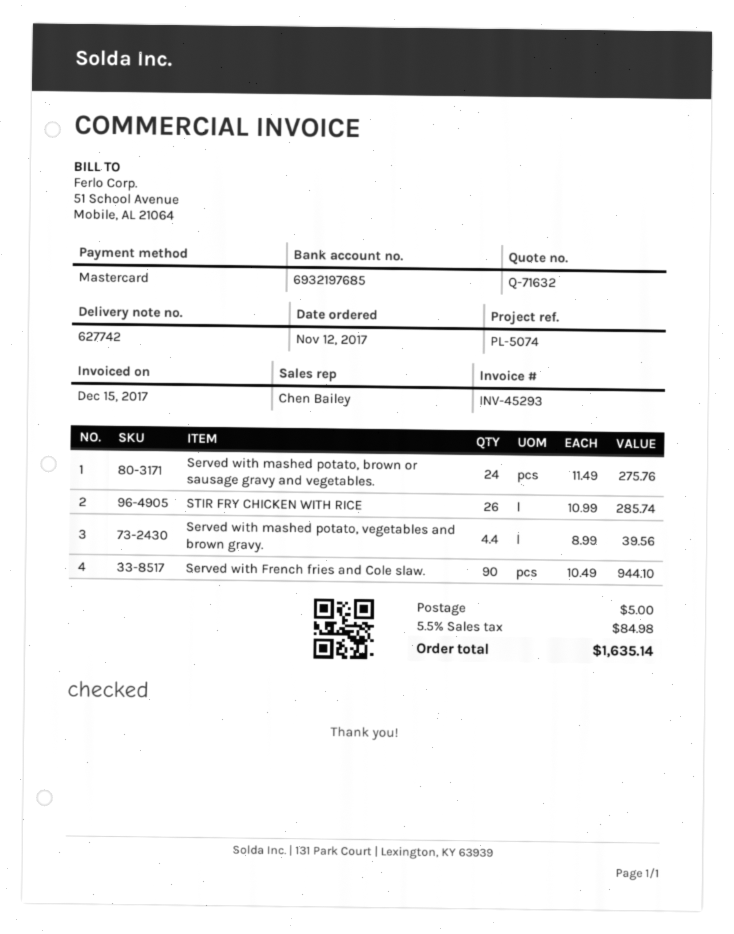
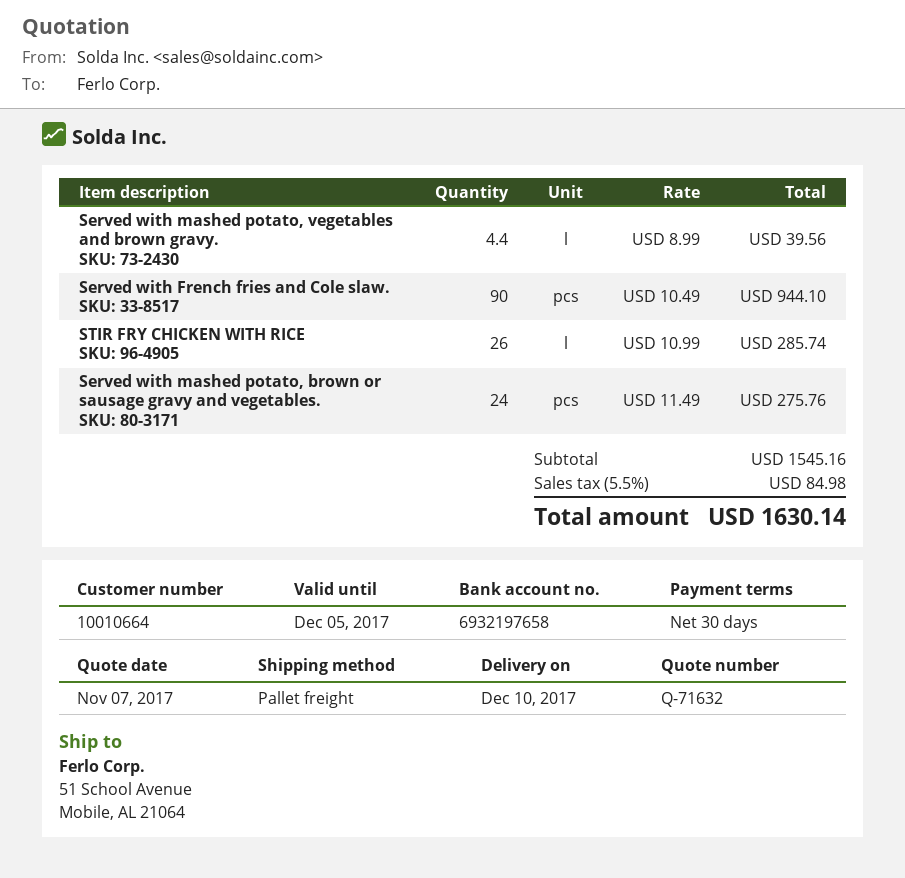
bank account: 6932197685 -> 6932197658
shipping: 5.00 -> none
total: 1635.14 -> 1630.14

